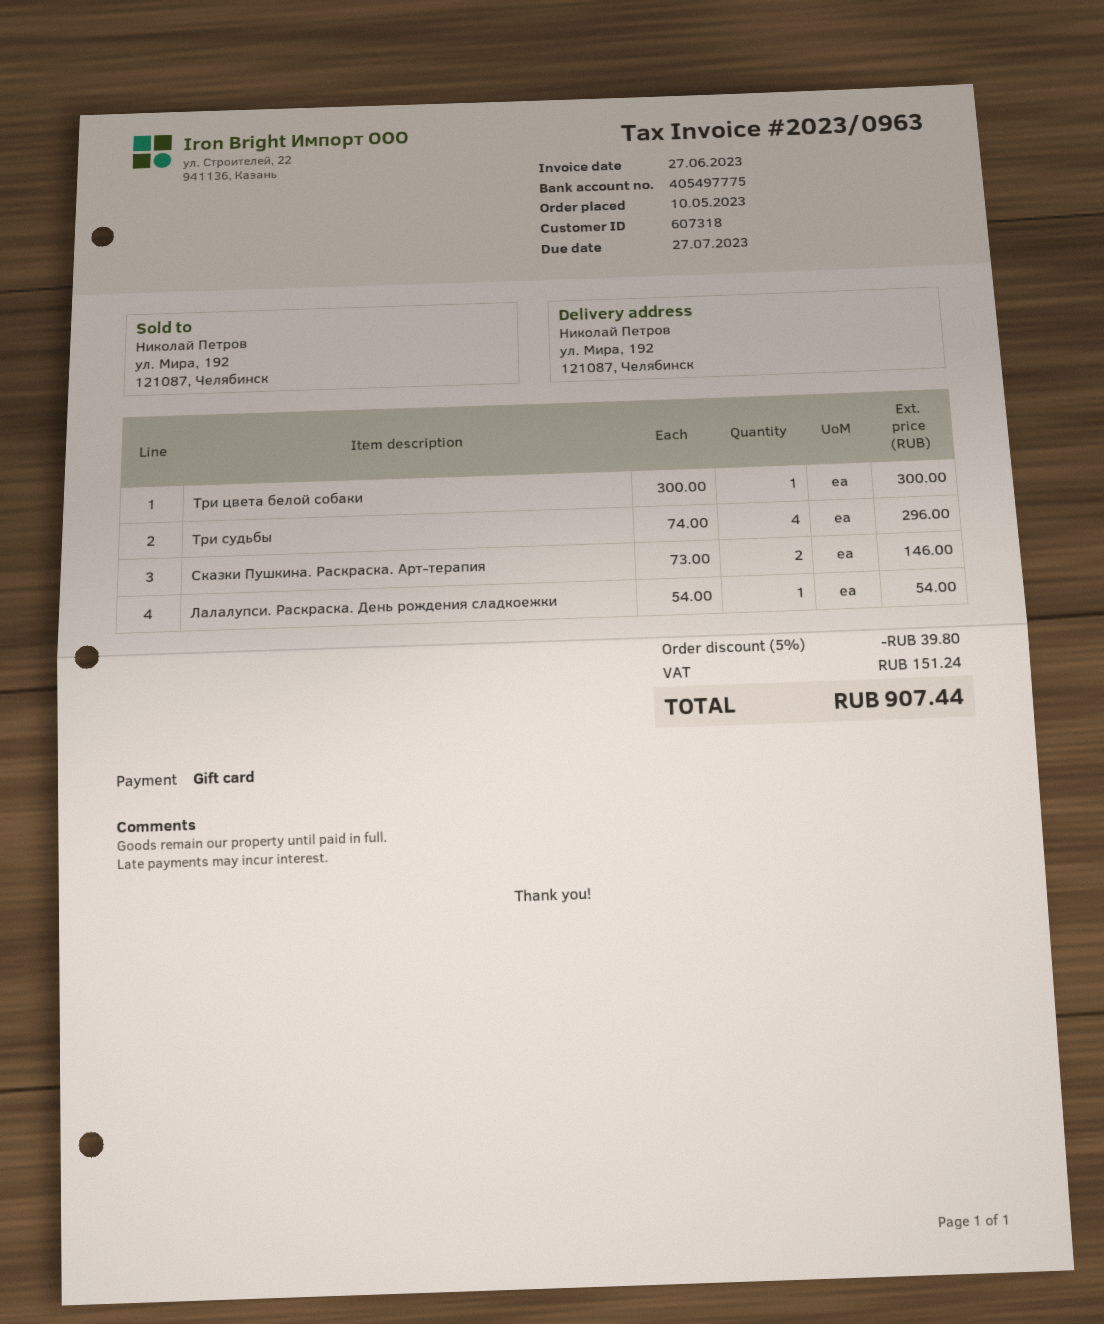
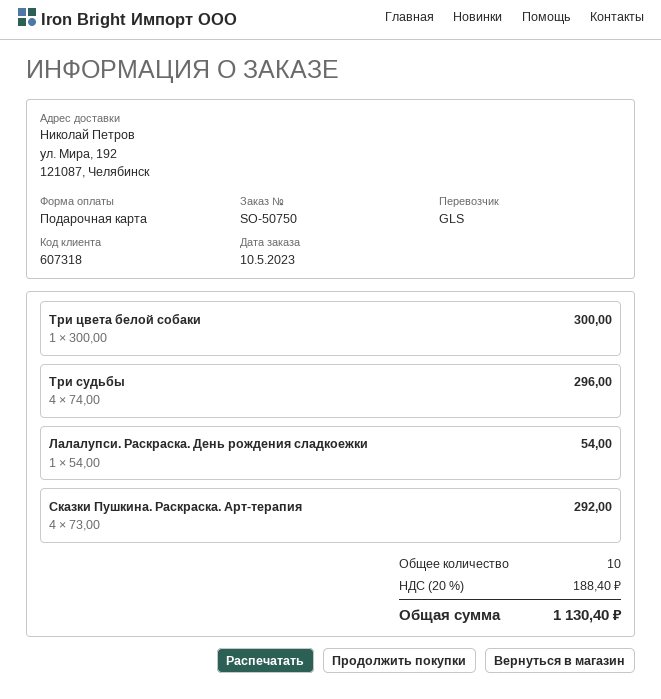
Сказки Пушкина. Раскраска. Арт-терапия: 2 x 73.00 = 146.00 -> 4 x 73.00 = 292.00
discount: 5% = 39.80 -> none
tax: 151.24 -> 188.40
total: 907.44 -> 1130.40

